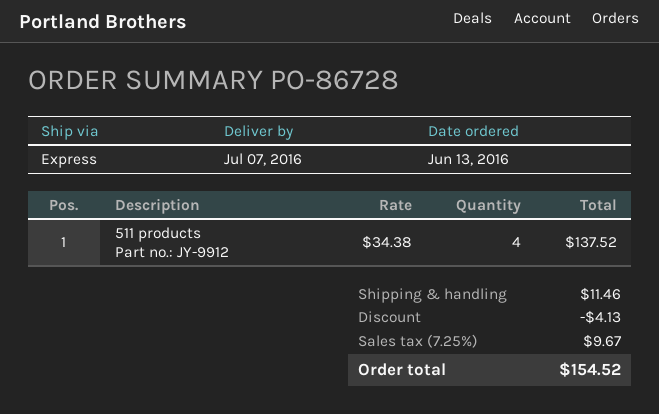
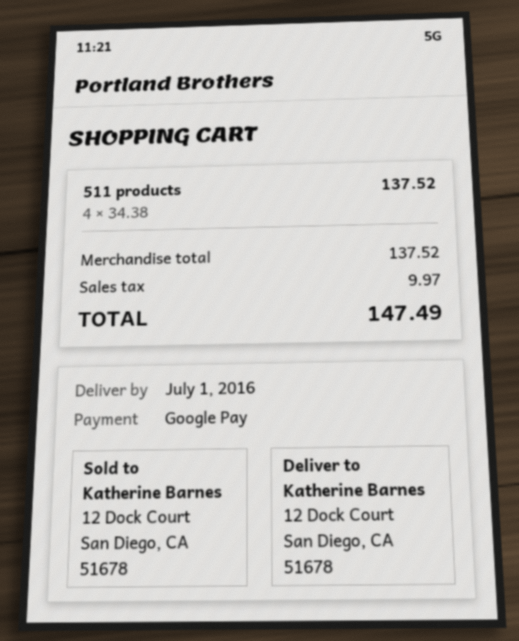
delivery date: 2016-07-07 -> 2016-07-01
discount: 4.13 -> none
shipping: 11.46 -> none
tax: 9.67 -> 9.97
total: 154.52 -> 147.49

